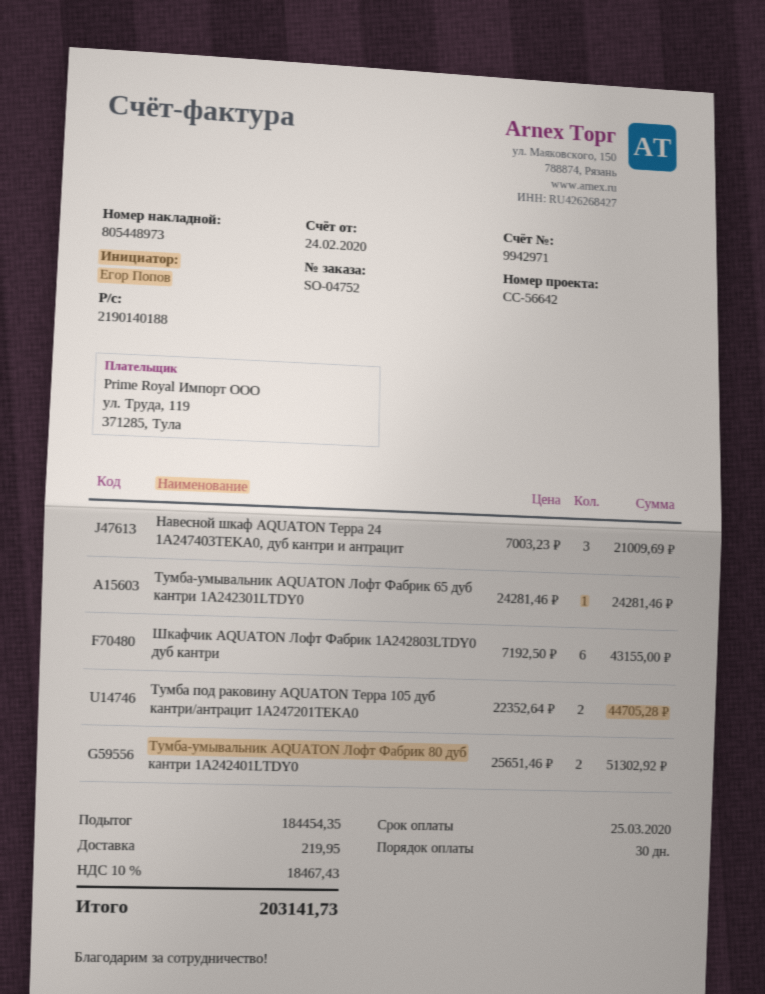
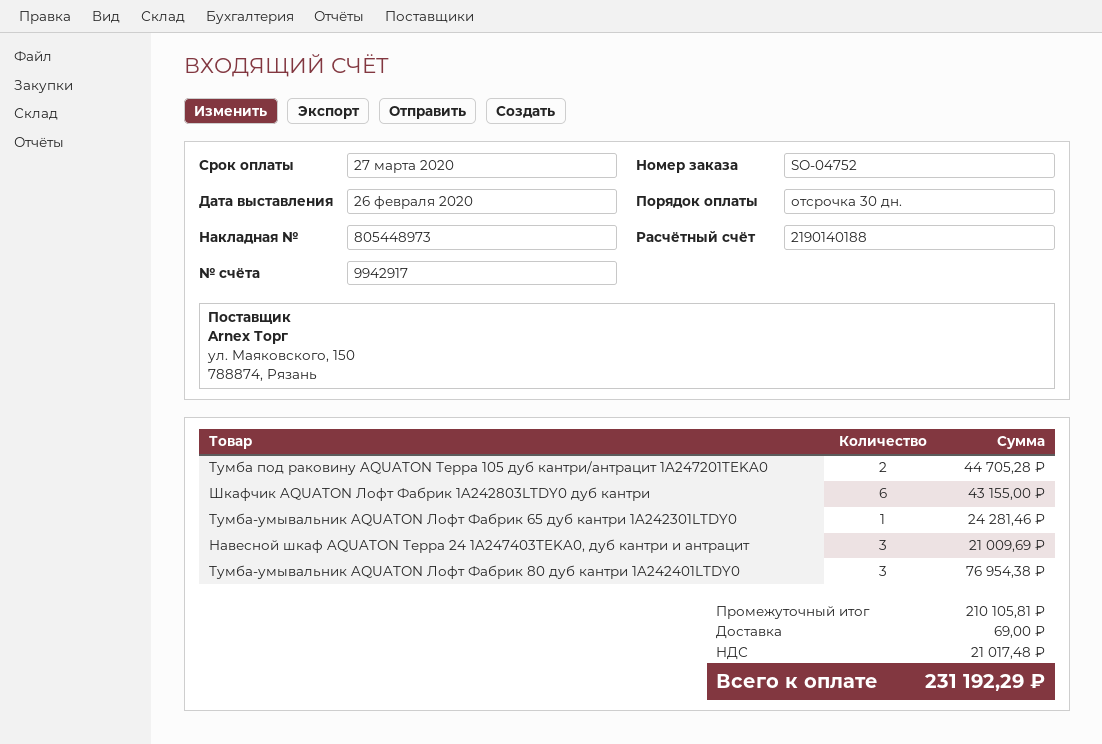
invoice number: 9942971 -> 9942917
invoice date: 2020-02-24 -> 2020-02-26
due date: 2020-03-25 -> 2020-03-27
Тумба-умывальник AQUATON Лофт Фабрик 80 дуб кантри 1A242401LTDY0: 2 for 51302.92 -> 3 for 76954.38
subtotal: 184454.35 -> 210105.81
shipping: 219.95 -> 69.00
tax: 18467.43 -> 21017.48
total: 203141.73 -> 231192.29

